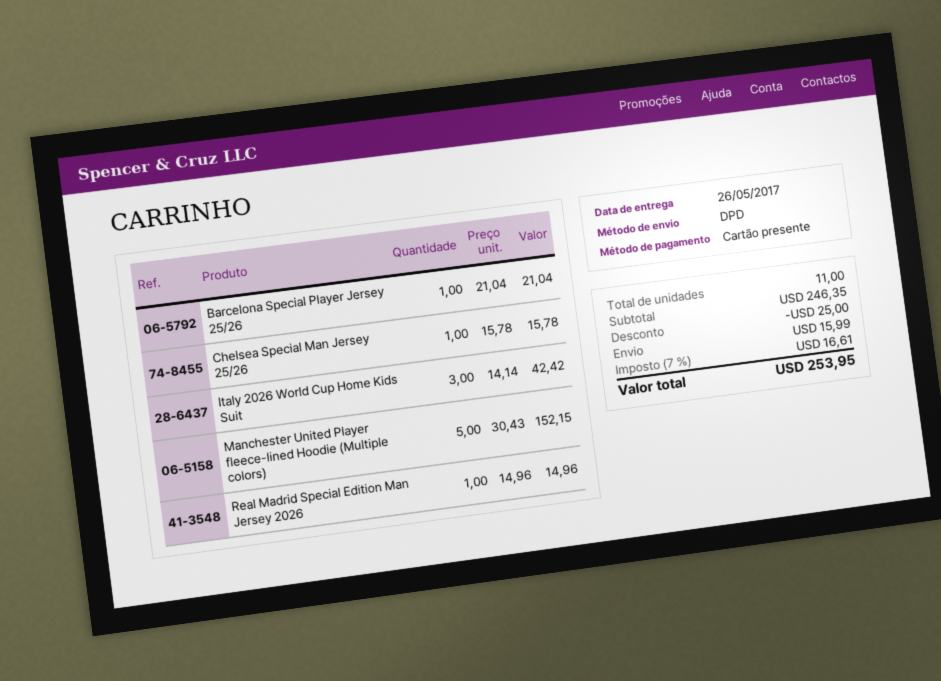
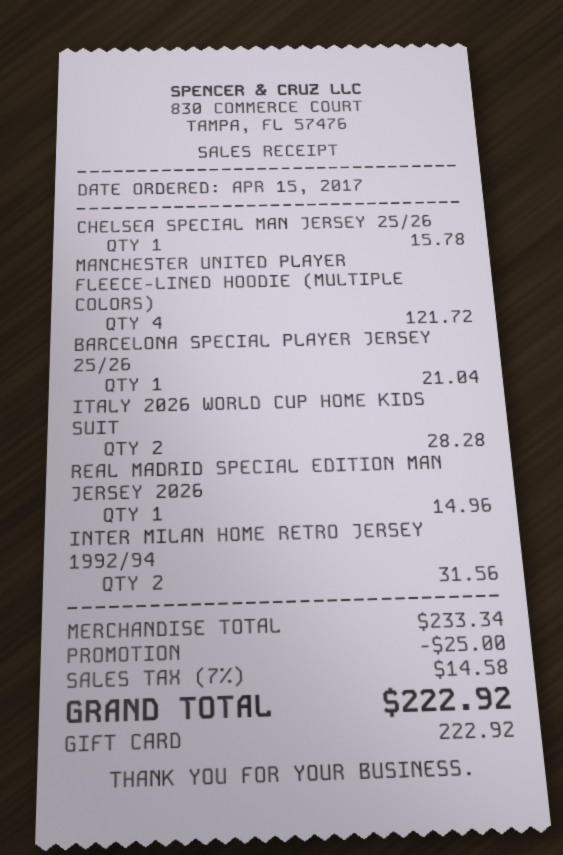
Italy 2026 World Cup Home Kids Suit: 3 for 42.42 -> 2 for 28.28
Manchester United Player fleece-lined Hoodie (Multiple colors): 5 for 152.15 -> 4 for 121.72
INTER MILAN HOME RETRO JERSEY 1992/94: none -> 2 for 31.56
subtotal: 246.35 -> 233.34
shipping: 15.99 -> none
tax: 7% = 16.61 -> 7% = 14.58
total: 253.95 -> 222.92

